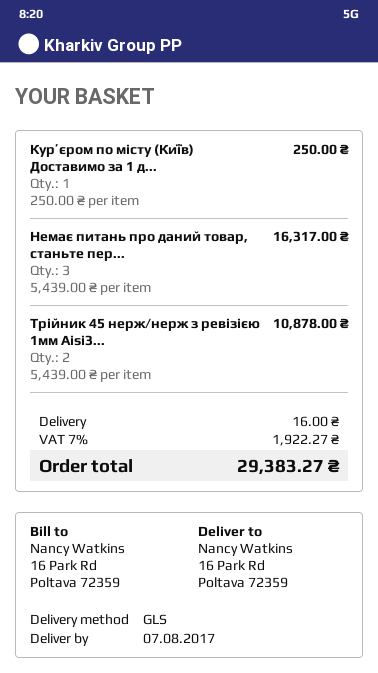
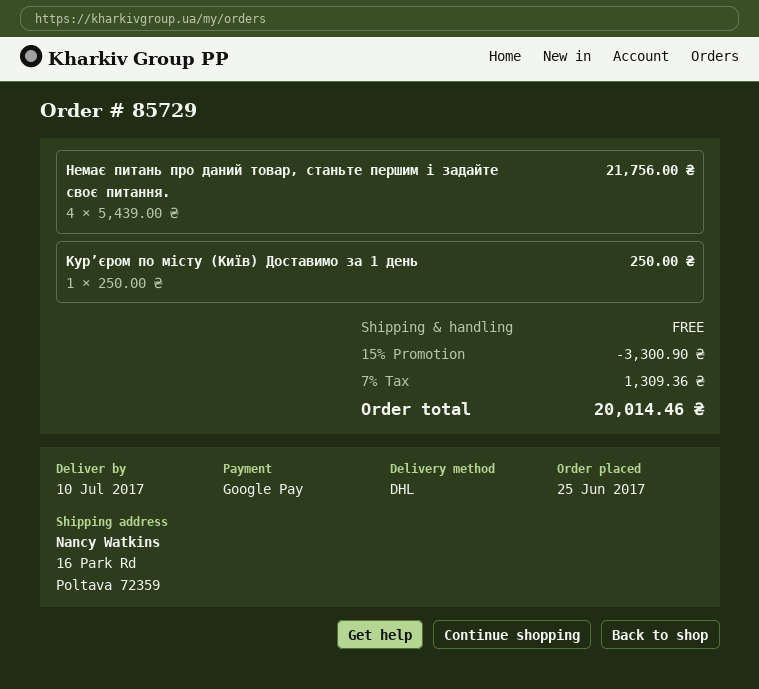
delivery date: 2017-08-07 -> 2017-07-10
shipping method: GLS -> DHL
Немає питань про даний товар, станьте пер...: 3 x 5439.00 = 16317.00 -> 4 x 5439.00 = 21756.00
Трійник 45 нерж/нерж з ревізією 1мм Aisi3...: 2 x 5439.00 = 10878.00 -> none
discount: none -> 15% = 3300.90
shipping: 16.00 -> 0.00
tax: 7% = 1922.27 -> 7% = 1309.36
total: 29383.27 -> 20014.46

